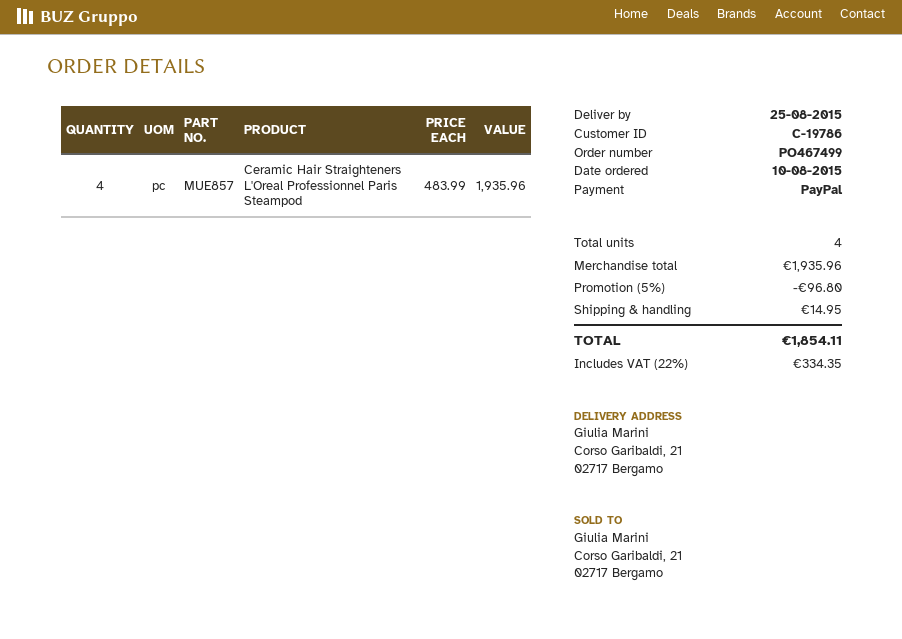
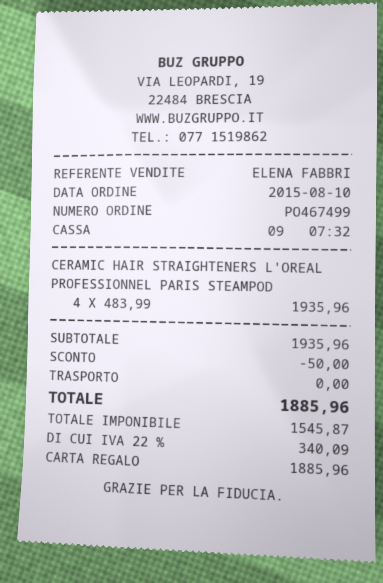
payment method: PayPal -> gift card
discount: 96.80 -> 50.00
shipping: 14.95 -> 0.00
tax: 22% = 334.35 -> 22% = 340.09
total: 1854.11 -> 1885.96

